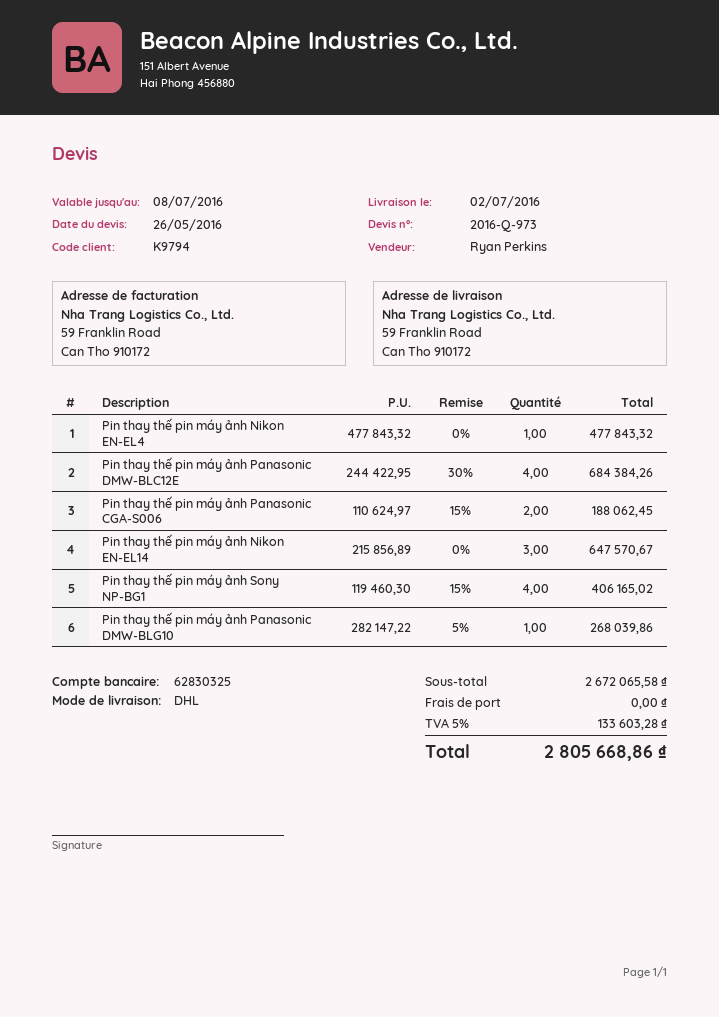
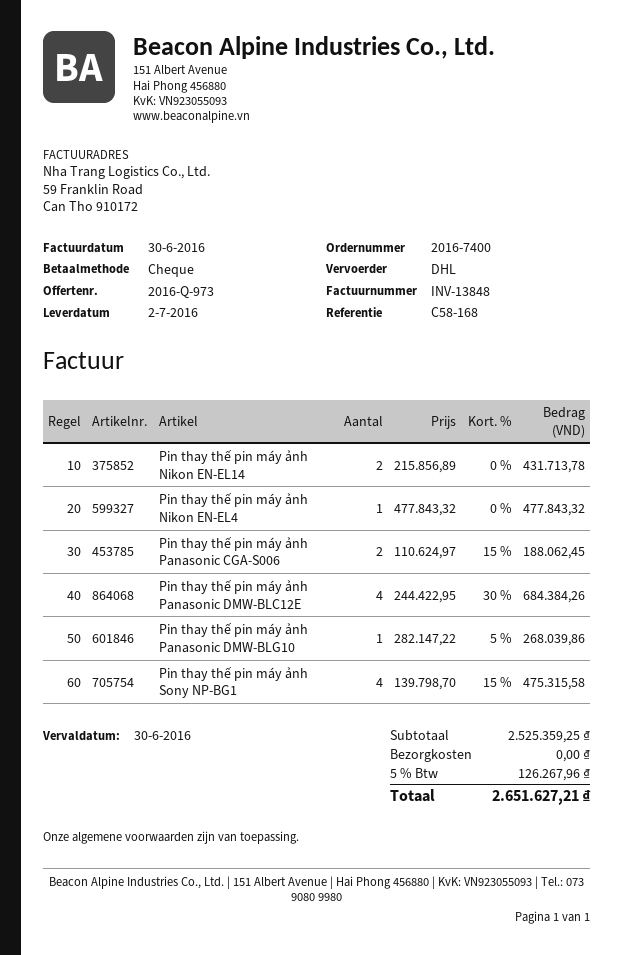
Pin thay thế pin máy ảnh Nikon EN-EL14: 3 x 215856.89 = 647570.67 -> 2 x 215856.89 = 431713.78
Pin thay thế pin máy ảnh Sony NP-BG1: 4 x 119460.30 - 15% = 406165.02 -> 4 x 139798.70 - 15% = 475315.58
subtotal: 2672065.58 -> 2525359.25
tax: 5% = 133603.28 -> 5% = 126267.96
total: 2805668.86 -> 2651627.21

